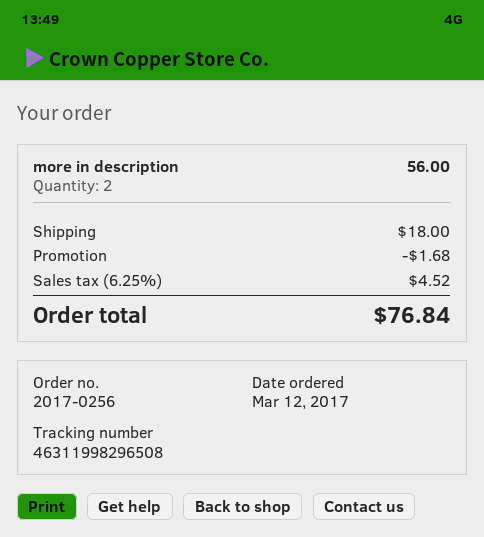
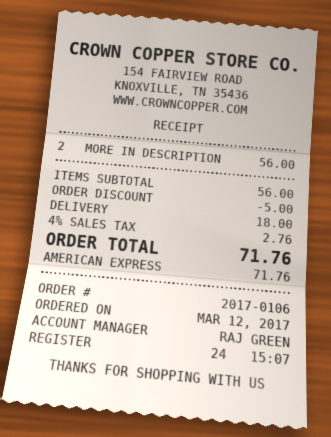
order number: 2017-0256 -> 2017-0106
discount: 1.68 -> 5.00
tax: 6.25% = 4.52 -> 4% = 2.76
total: 76.84 -> 71.76

